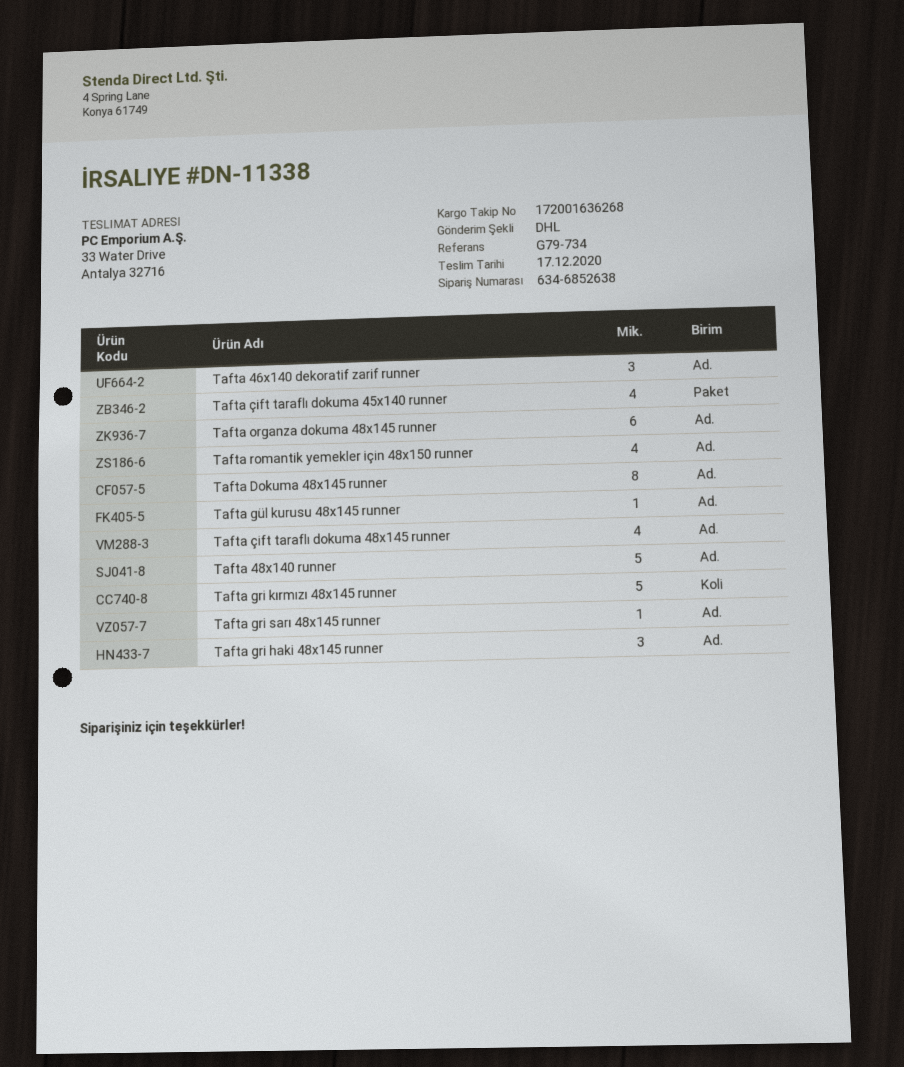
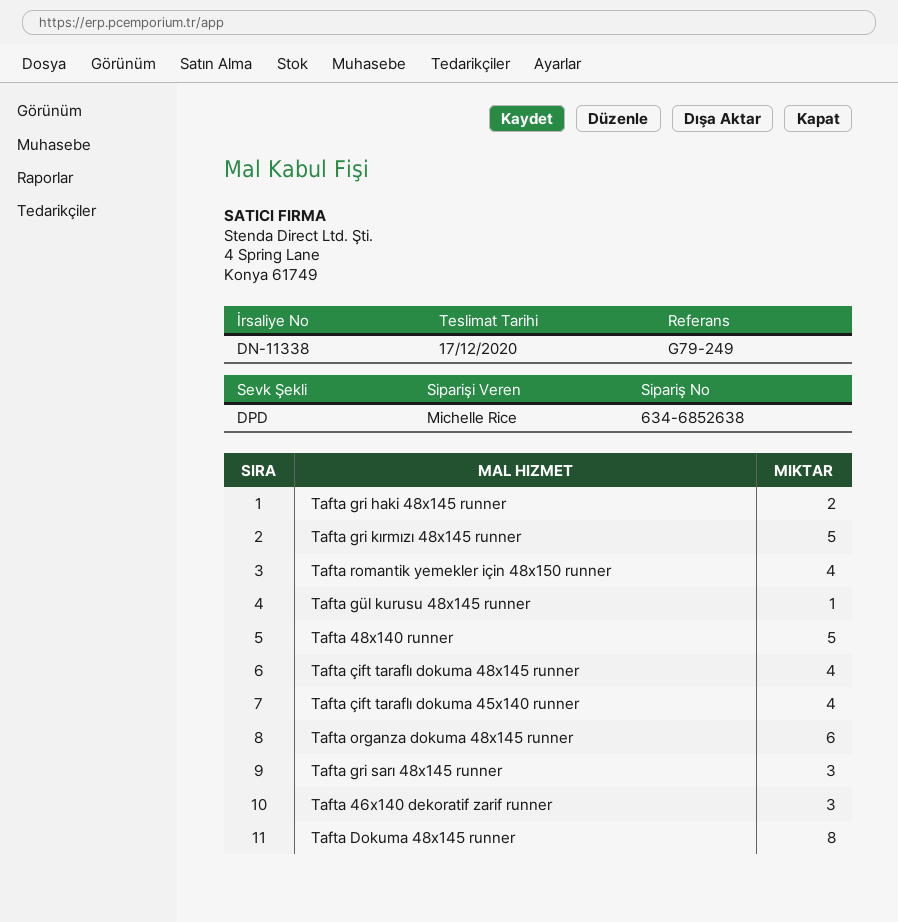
reference: G79-734 -> G79-249
shipping method: DHL -> DPD
Tafta gri sarı 48x145 runner: 1 -> 3
Tafta gri haki 48x145 runner: 3 -> 2

